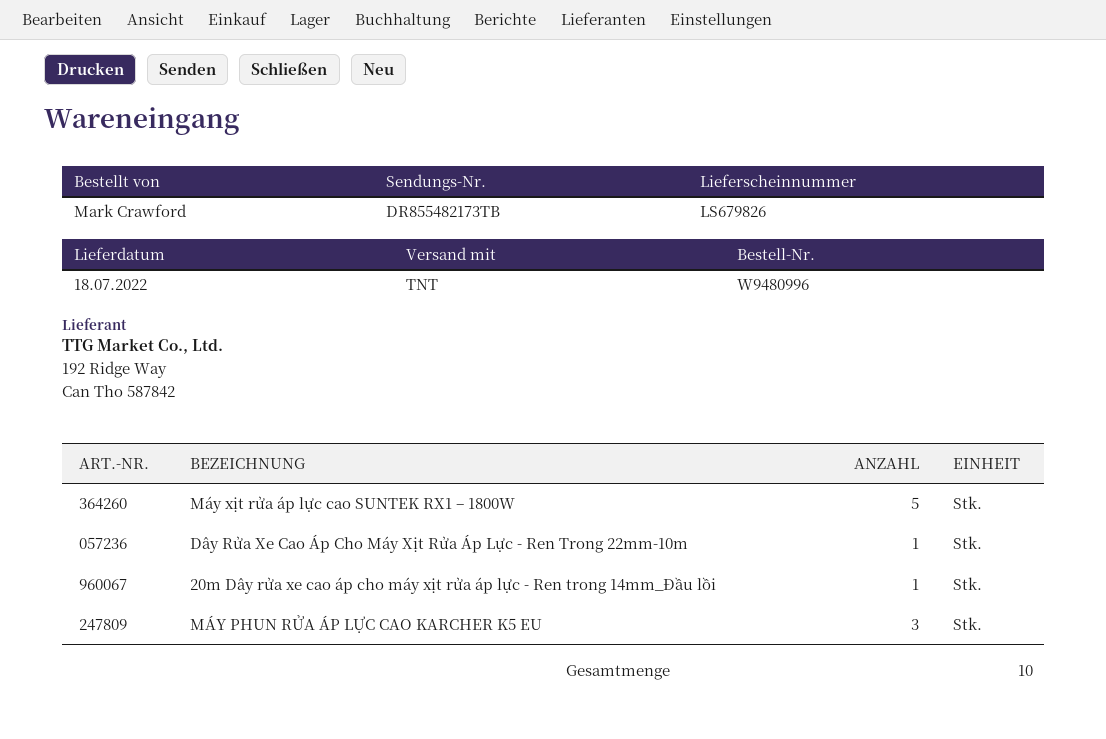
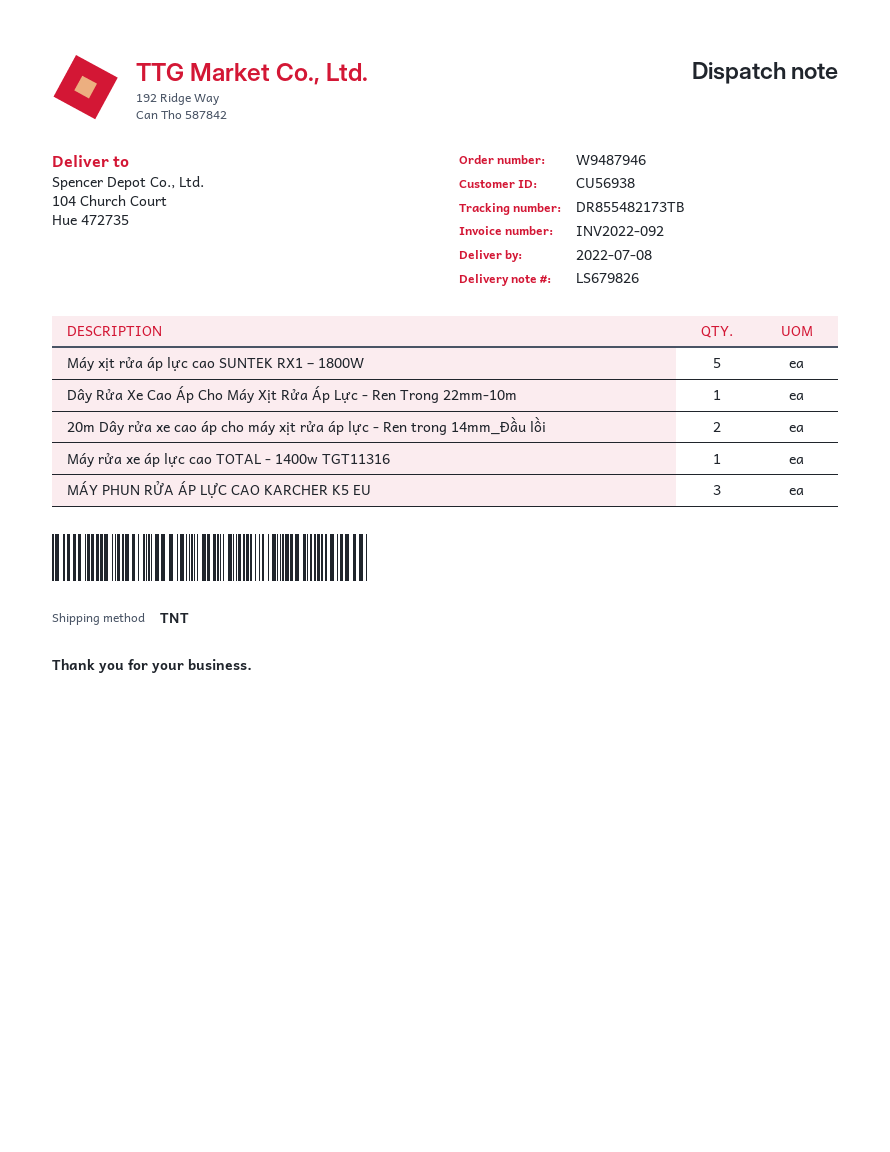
order number: W9480996 -> W9487946
delivery date: 2022-07-18 -> 2022-07-08
20m Dây rửa xe cao áp cho máy xịt rửa áp lực - Ren trong 14mm_Đầu lồi: 1 -> 2
Máy rửa xe áp lực cao TOTAL - 1400w TGT11316: none -> 1

